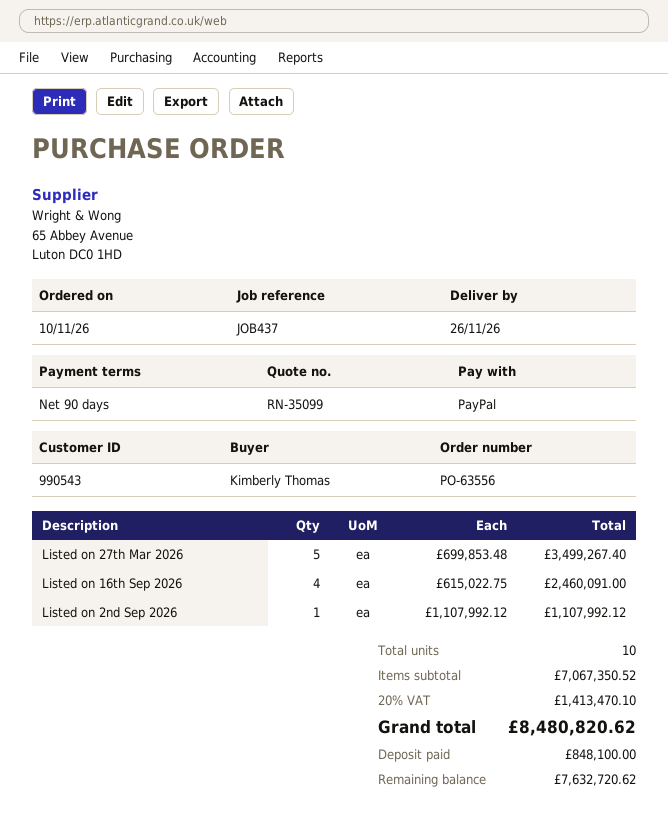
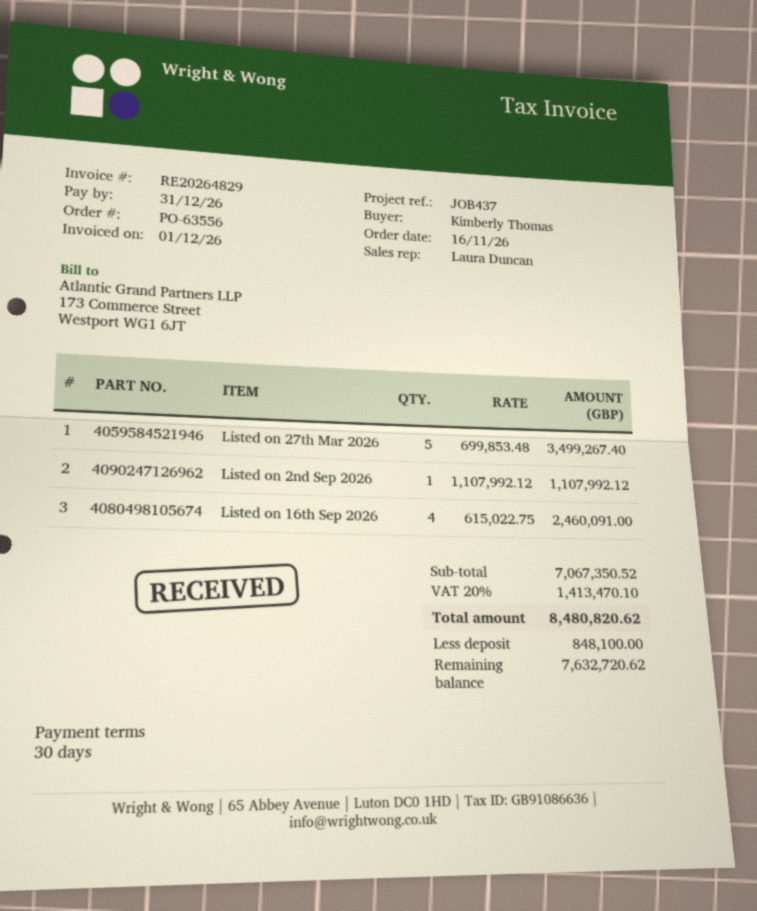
order date: 2026-11-10 -> 2026-11-16
payment terms: 90 days -> 30 days

